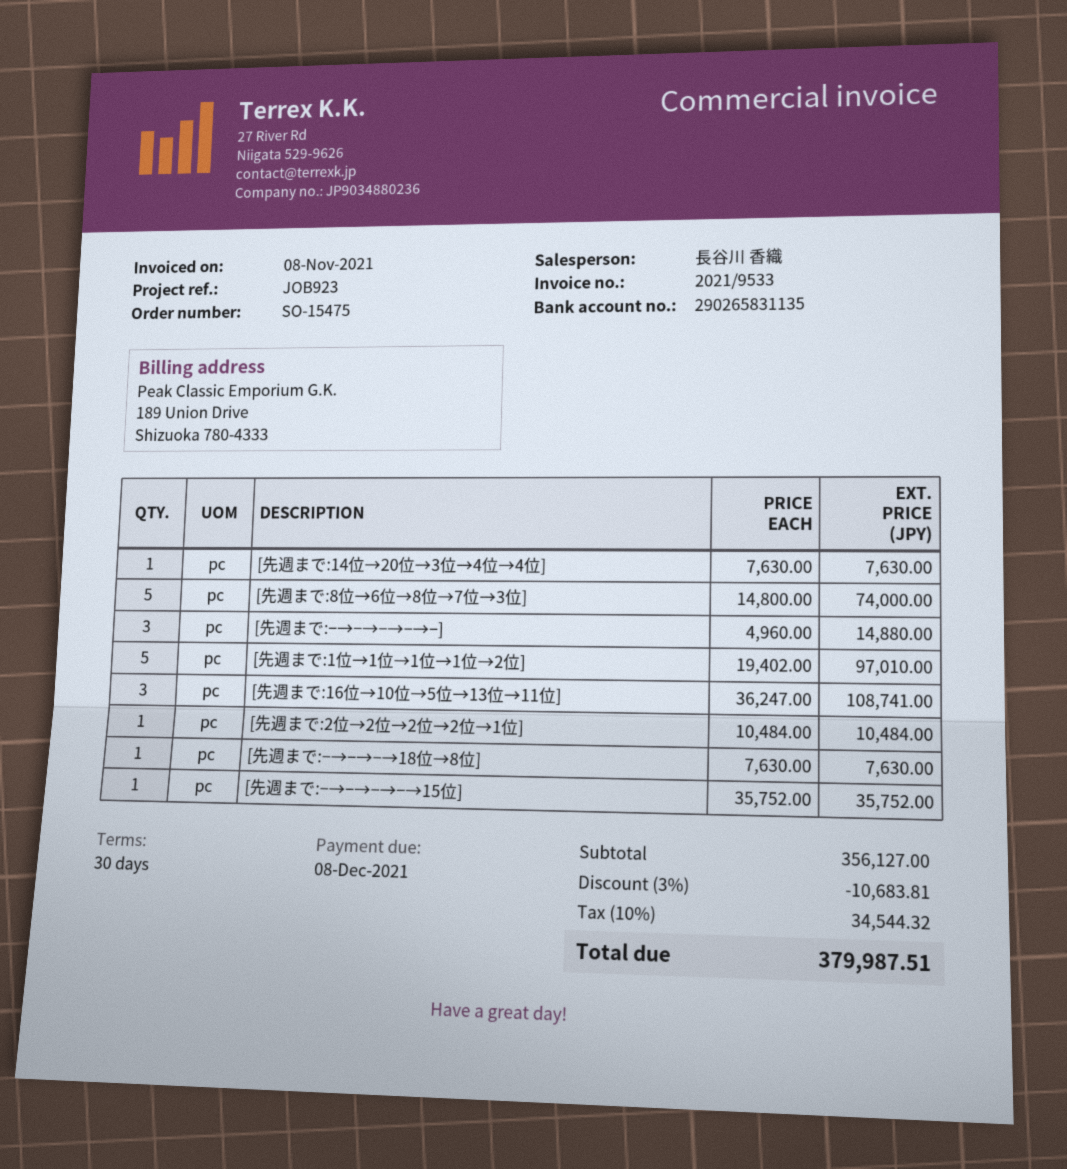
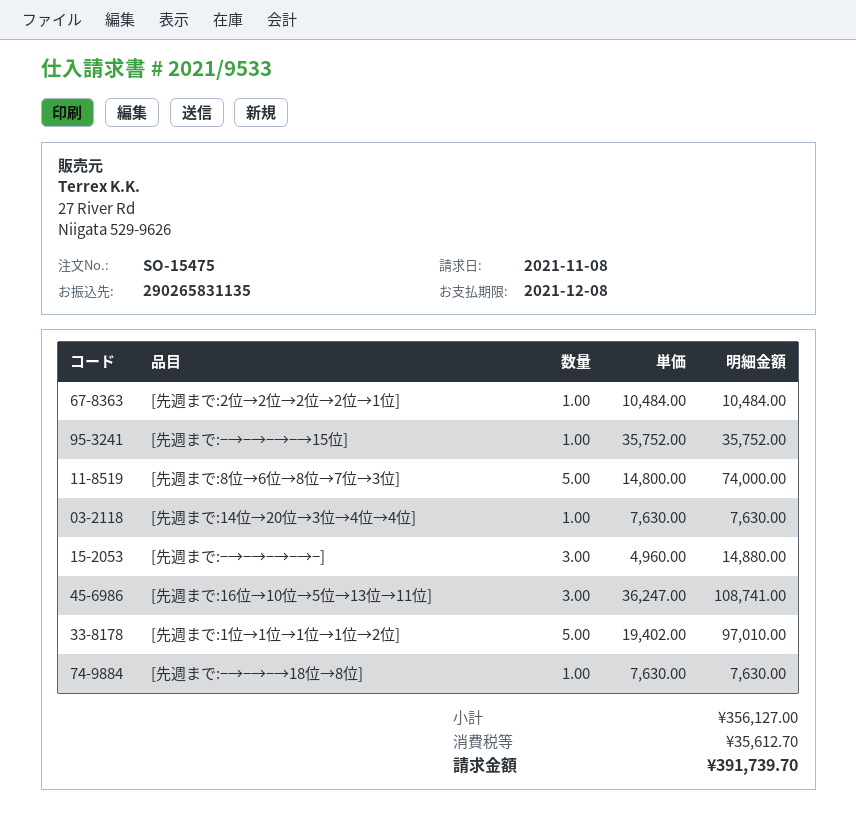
discount: 3% = 10683.81 -> none
tax: 34544.32 -> 35612.70
total: 379987.51 -> 391739.70

